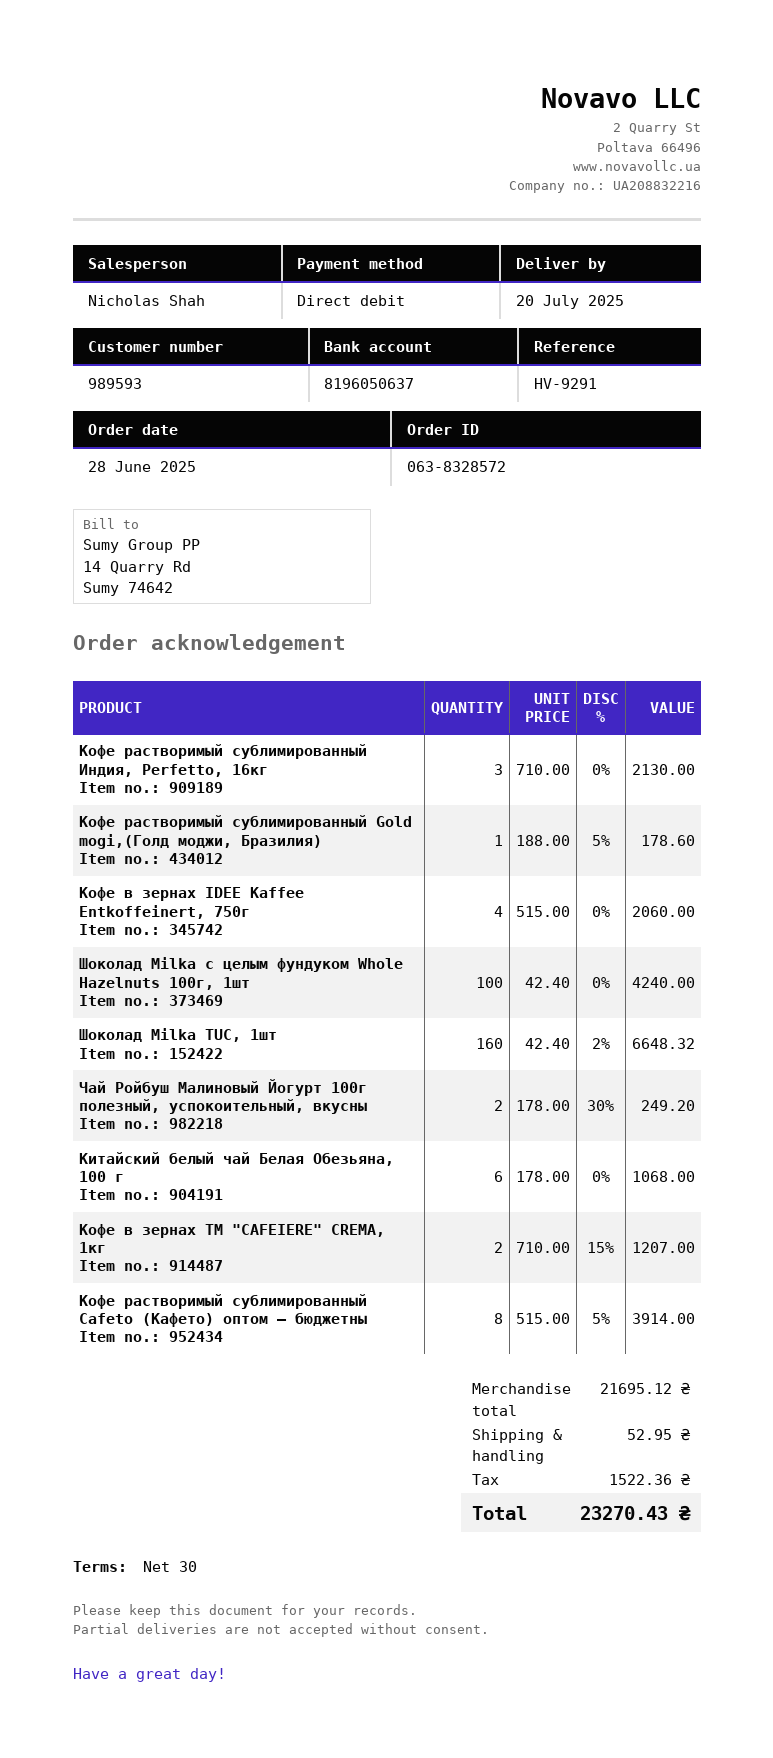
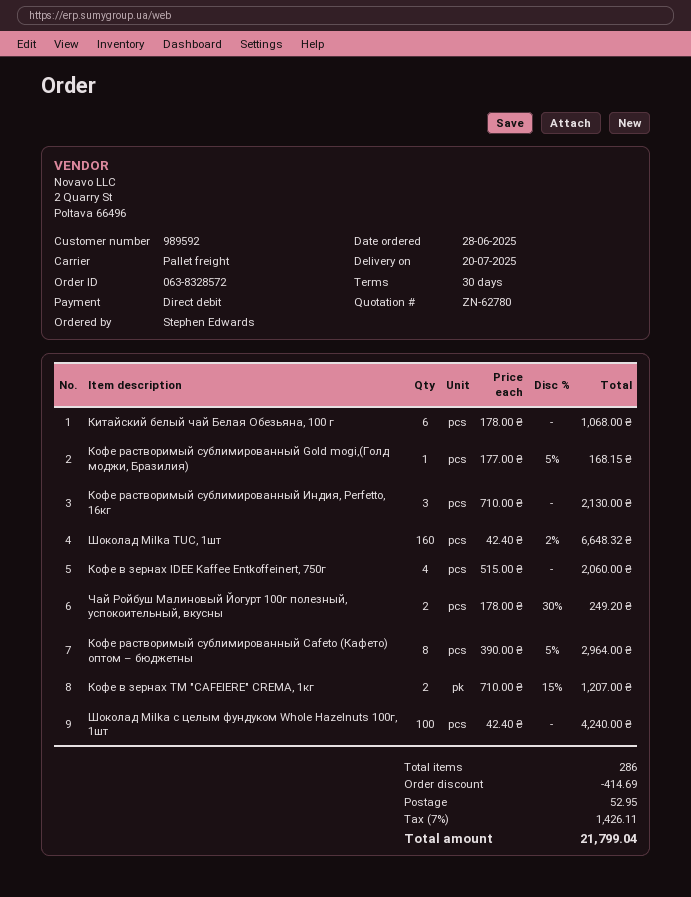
customer number: 989593 -> 989592
Кофе растворимый сублимированный Gold mogi,(Голд моджи, Бразилия): 1 x 188.00 - 5% = 178.60 -> 1 x 177.00 - 5% = 168.15
Кофе растворимый сублимированный Cafeto (Кафето) оптом – бюджетны: 8 x 515.00 - 5% = 3914.00 -> 8 x 390.00 - 5% = 2964.00
discount: none -> 414.69
tax: 1522.36 -> 1426.11
total: 23270.43 -> 21799.04

